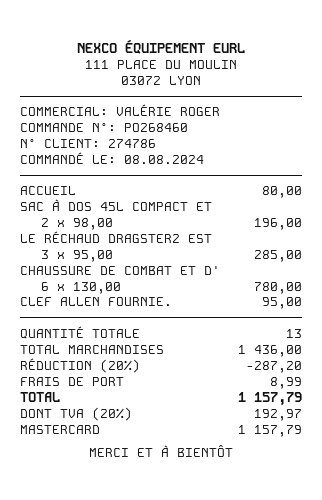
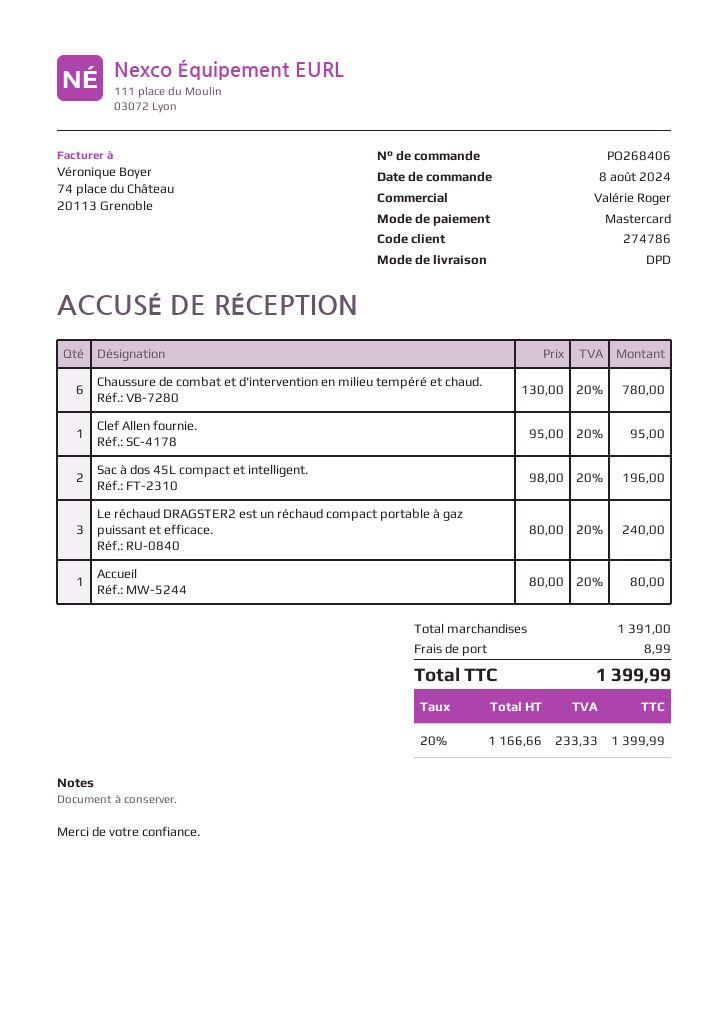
order number: PO268460 -> PO268406
LE RÉCHAUD DRAGSTER2 EST: 3 x 95.00 = 285.00 -> 3 x 80.00 = 240.00
subtotal: 1436.00 -> 1391.00
discount: 20% = 287.20 -> none
tax: 20% = 192.97 -> 20% = 233.33
total: 1157.79 -> 1399.99

